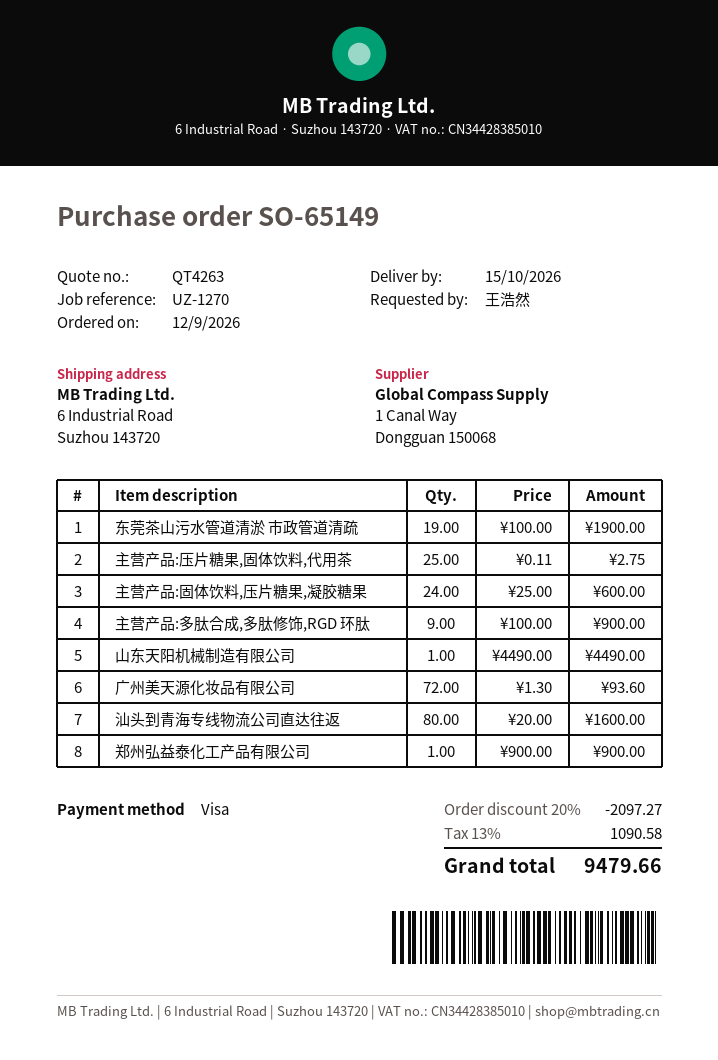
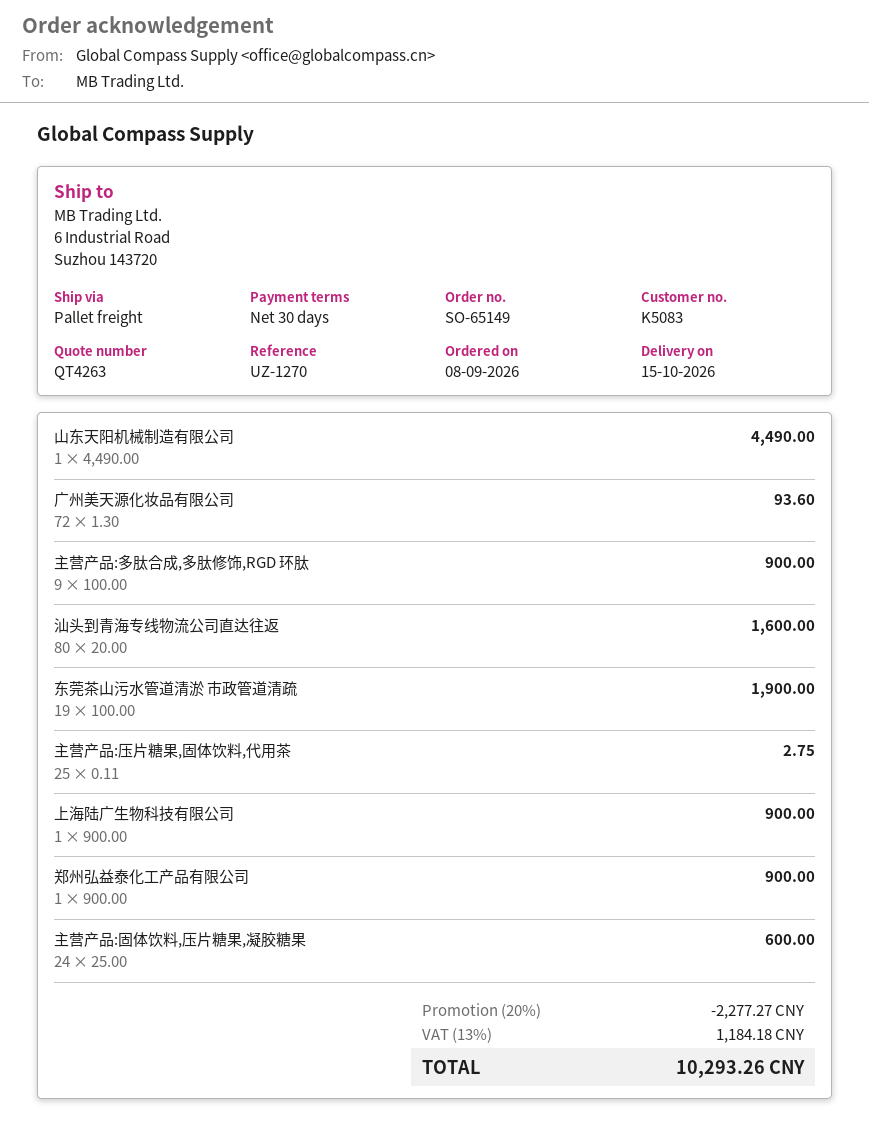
order date: 2026-09-12 -> 2026-09-08
上海陆广生物科技有限公司: none -> 1 x 900.00 = 900.00
discount: 20% = 2097.27 -> 20% = 2277.27
tax: 13% = 1090.58 -> 13% = 1184.18
total: 9479.66 -> 10293.26

